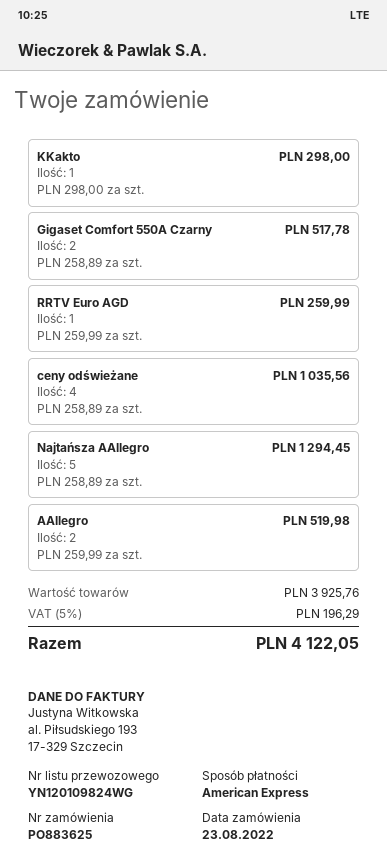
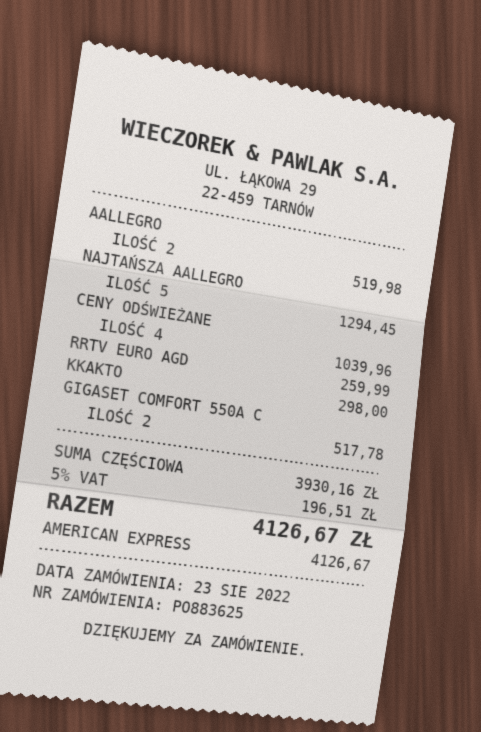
ceny odświeżane: 4 for 1035.56 -> 4 for 1039.96
subtotal: 3925.76 -> 3930.16
tax: 5% = 196.29 -> 5% = 196.51
total: 4122.05 -> 4126.67

